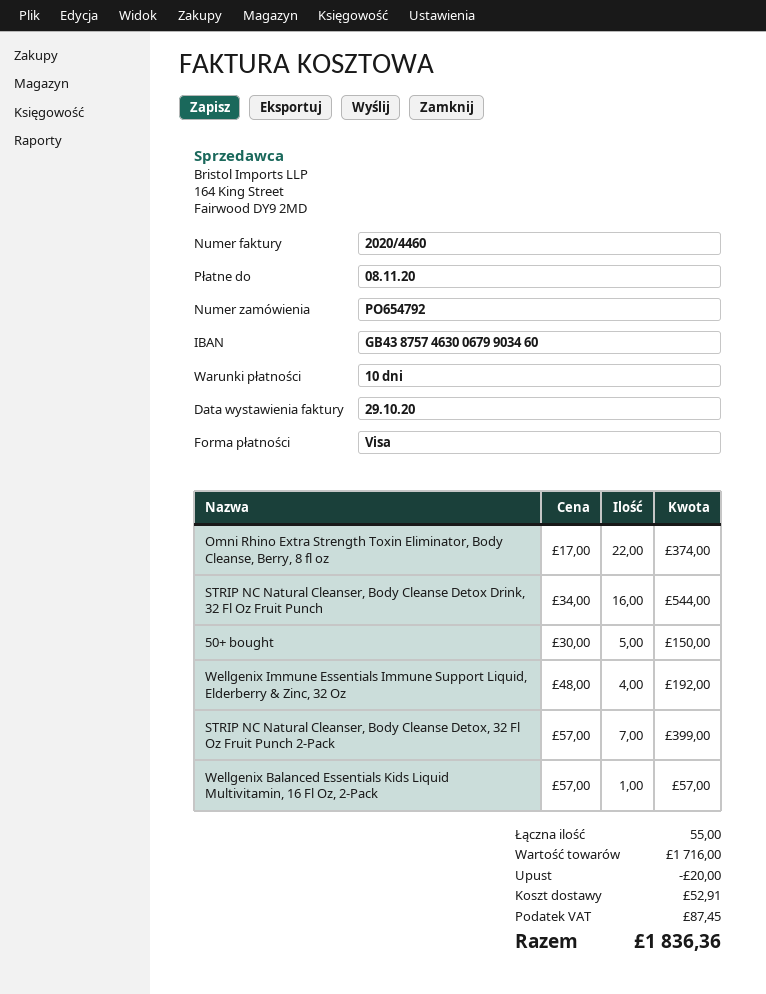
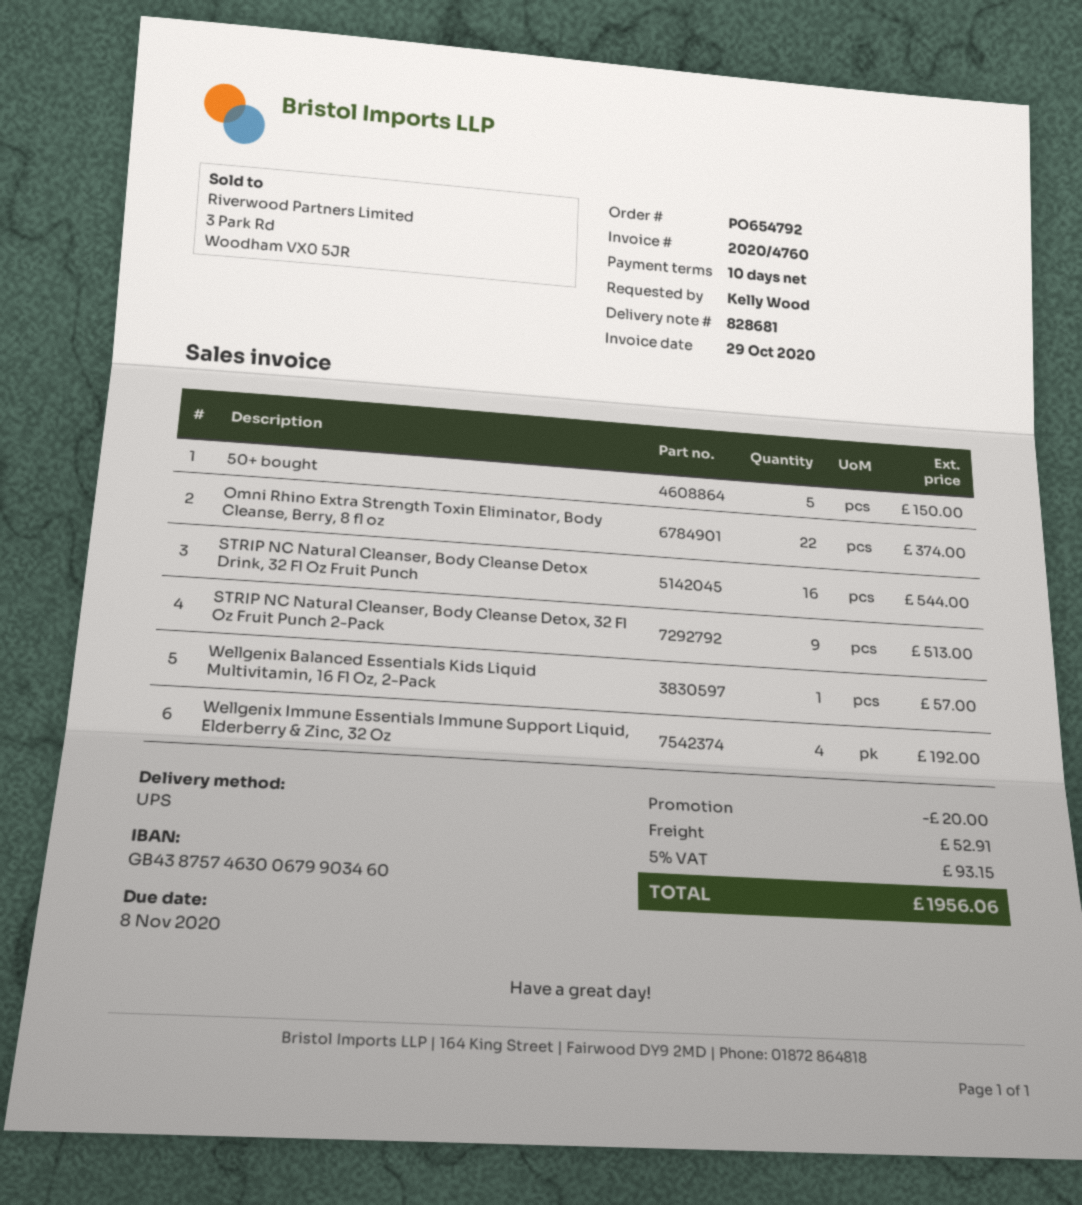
invoice number: 2020/4460 -> 2020/4760
STRIP NC Natural Cleanser, Body Cleanse Detox, 32 Fl Oz Fruit Punch 2-Pack: 7 for 399.00 -> 9 for 513.00
tax: 87.45 -> 93.15
total: 1836.36 -> 1956.06

